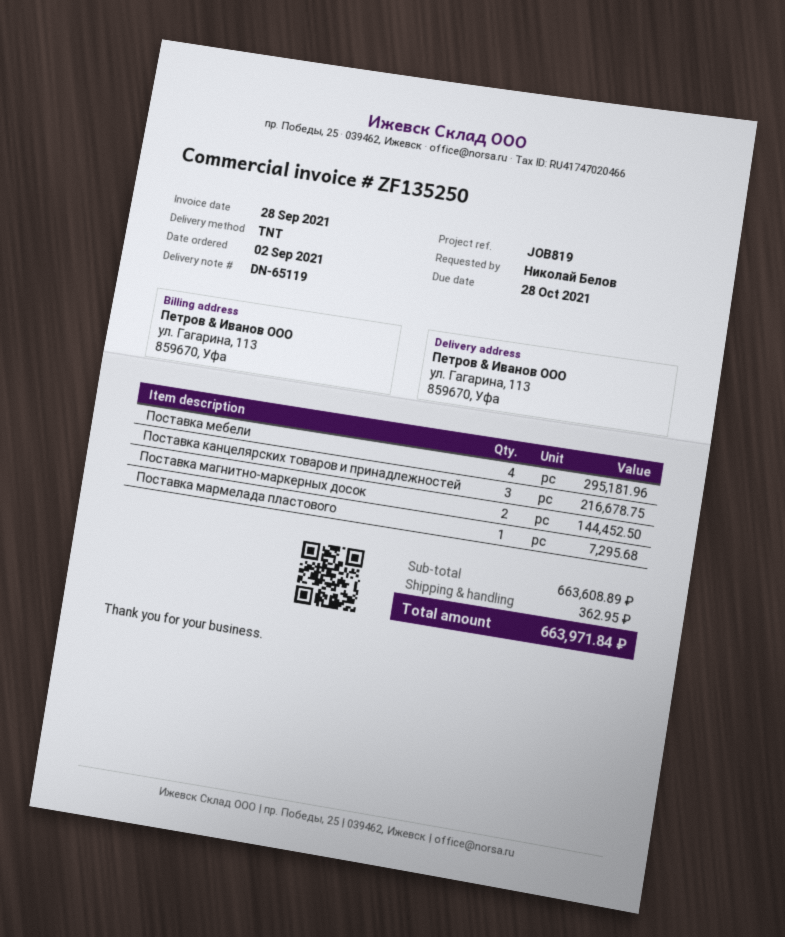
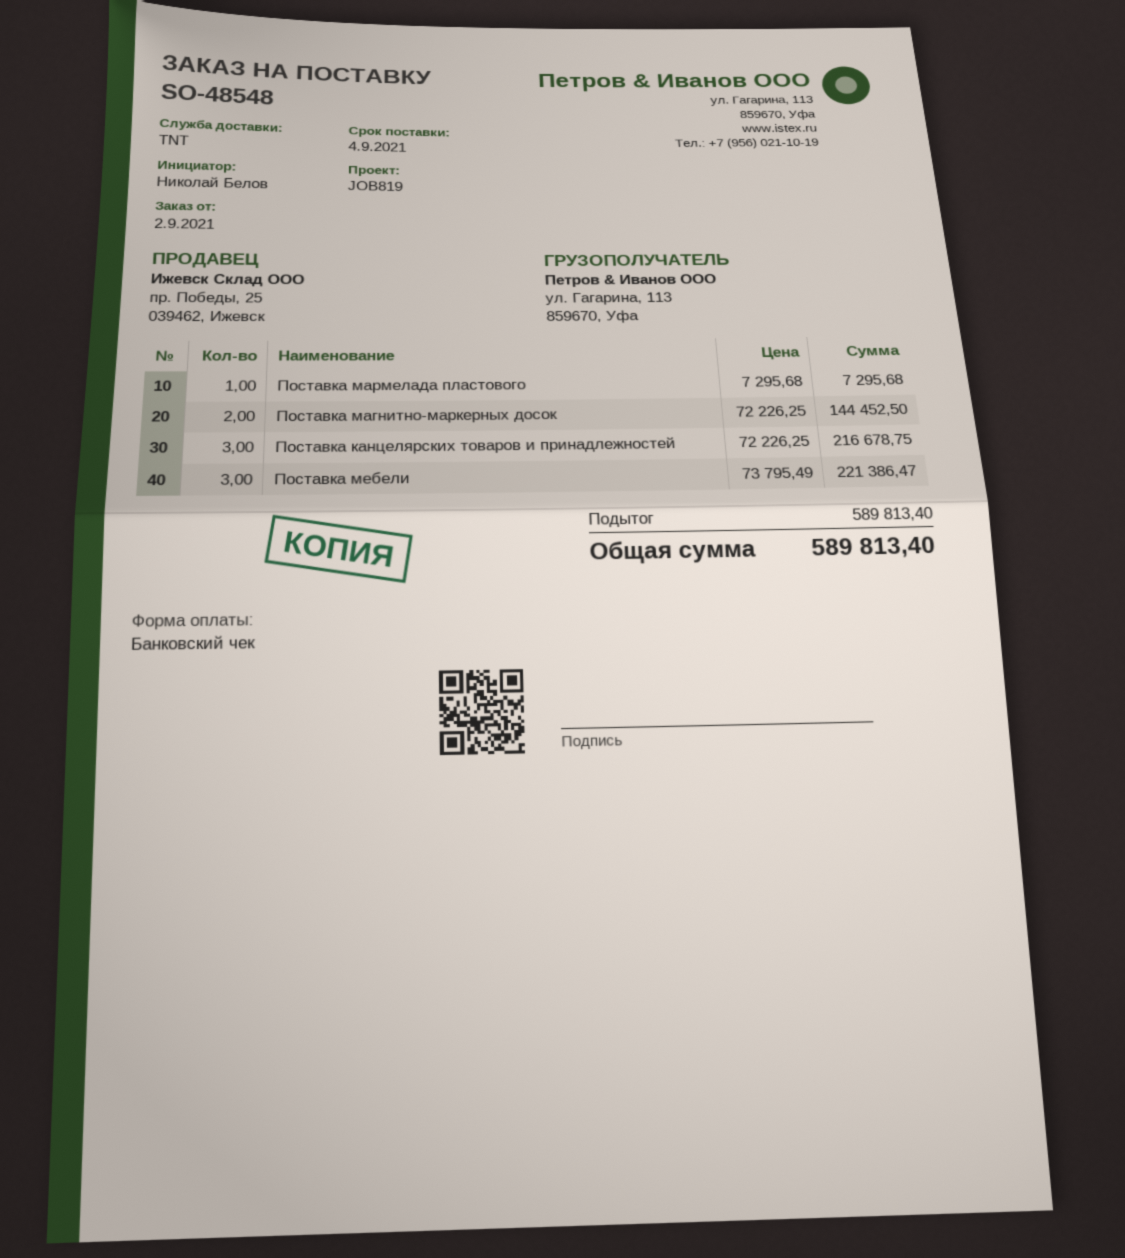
Поставка мебели: 4 for 295181.96 -> 3 for 221386.47
subtotal: 663608.89 -> 589813.40
shipping: 362.95 -> none
total: 663971.84 -> 589813.40

